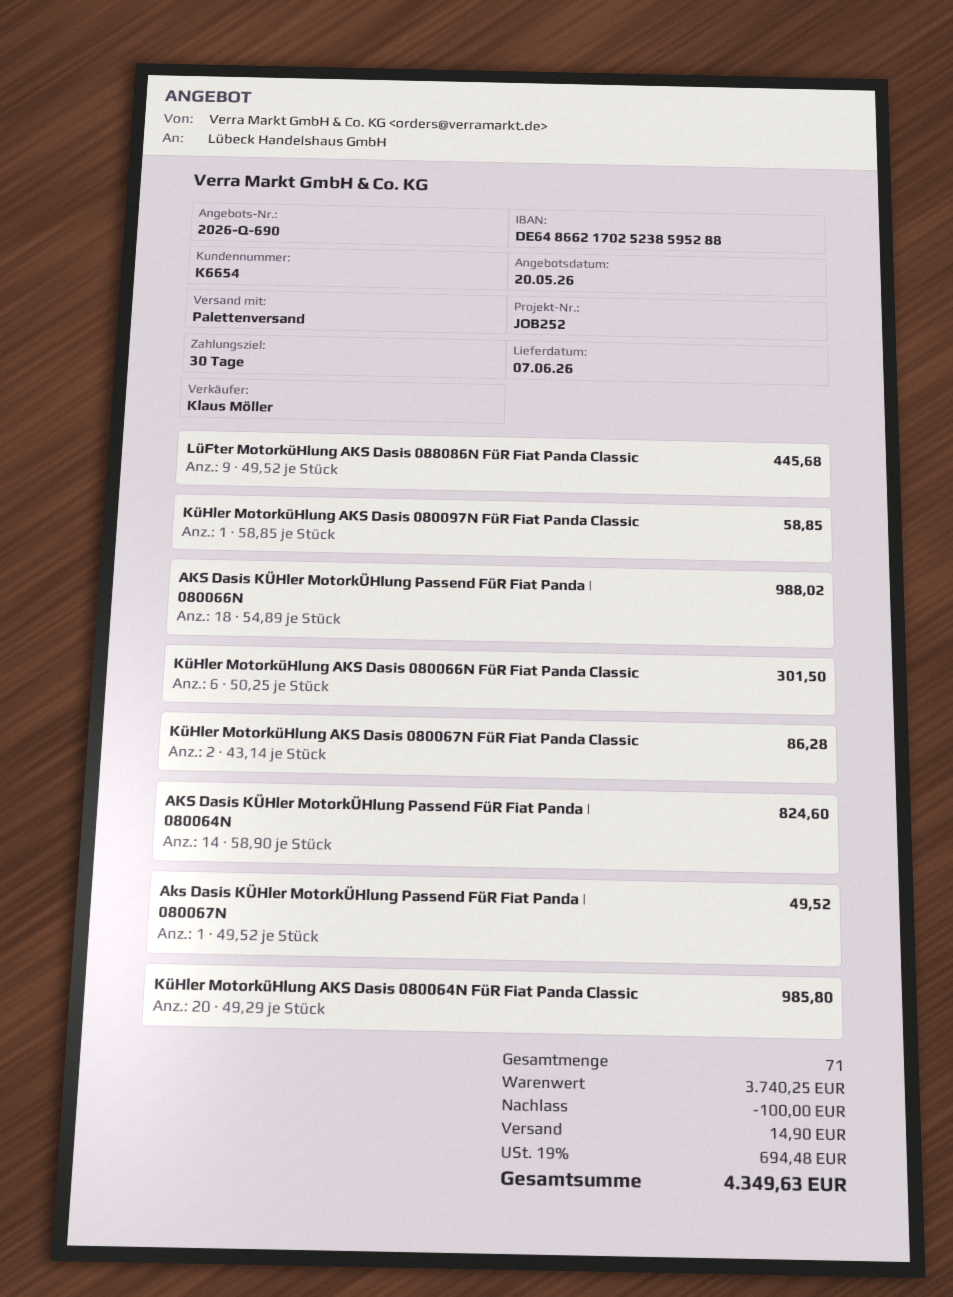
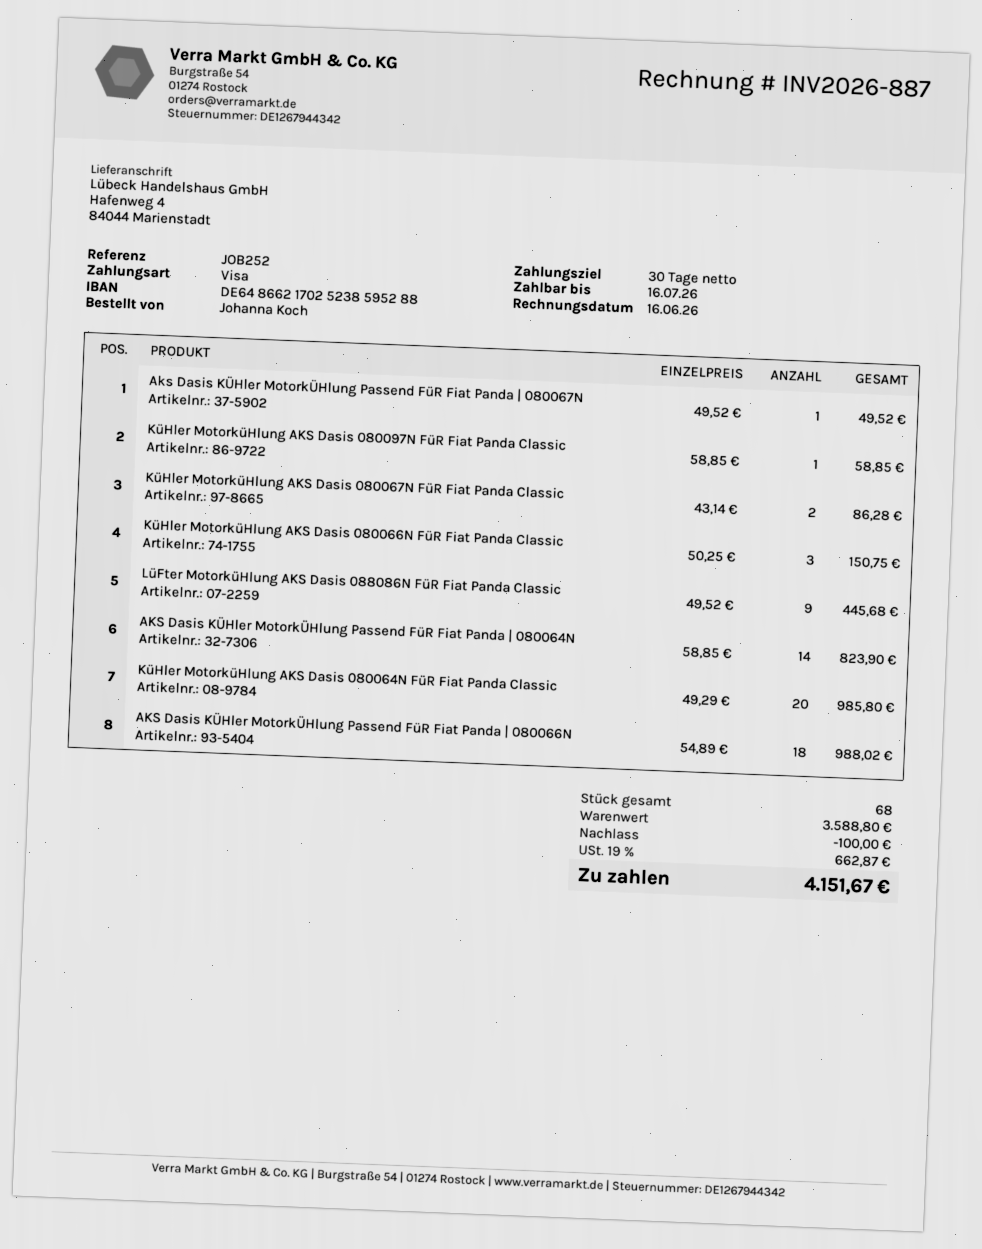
KüHler MotorküHlung AKS Dasis 080066N FüR Fiat Panda Classic: 6 x 50.25 = 301.50 -> 3 x 50.25 = 150.75
AKS Dasis KÜHler MotorkÜHlung Passend FüR Fiat Panda | 080064N: 14 x 58.90 = 824.60 -> 14 x 58.85 = 823.90
total quantity: 71 -> 68
subtotal: 3740.25 -> 3588.80
shipping: 14.90 -> none
tax: 19% = 694.48 -> 19% = 662.87
total: 4349.63 -> 4151.67

